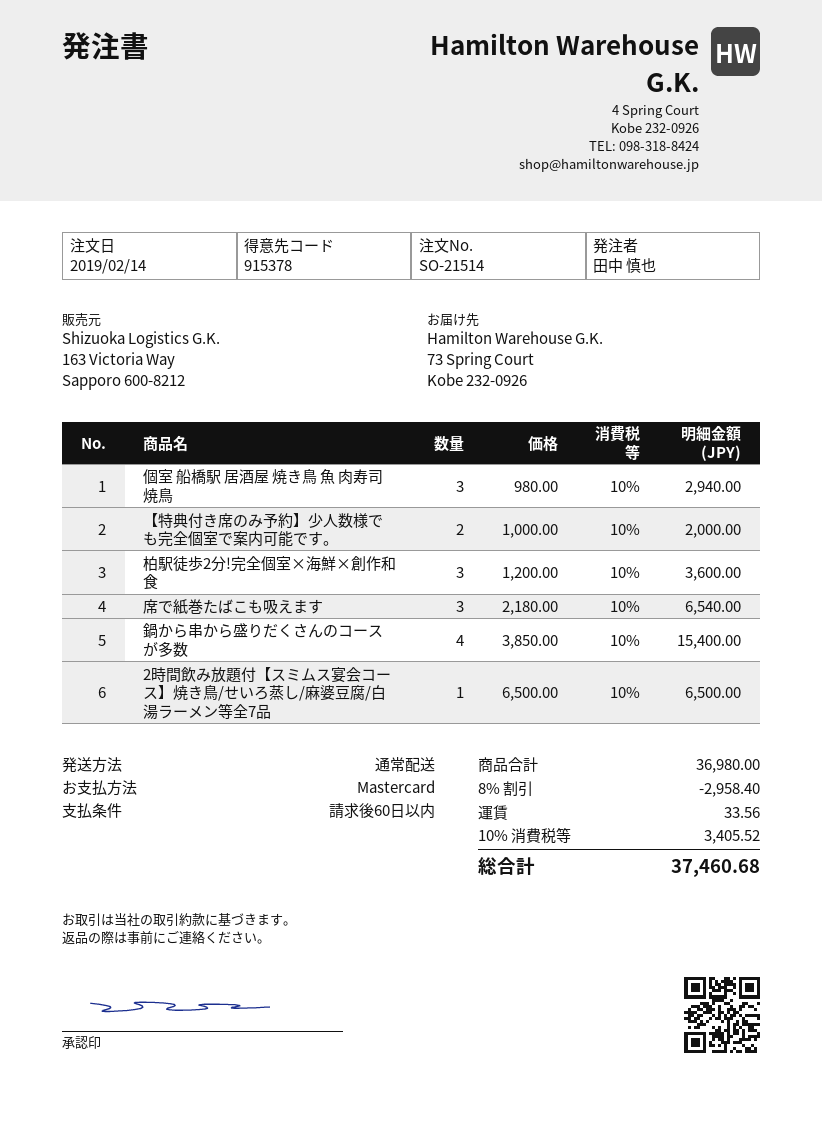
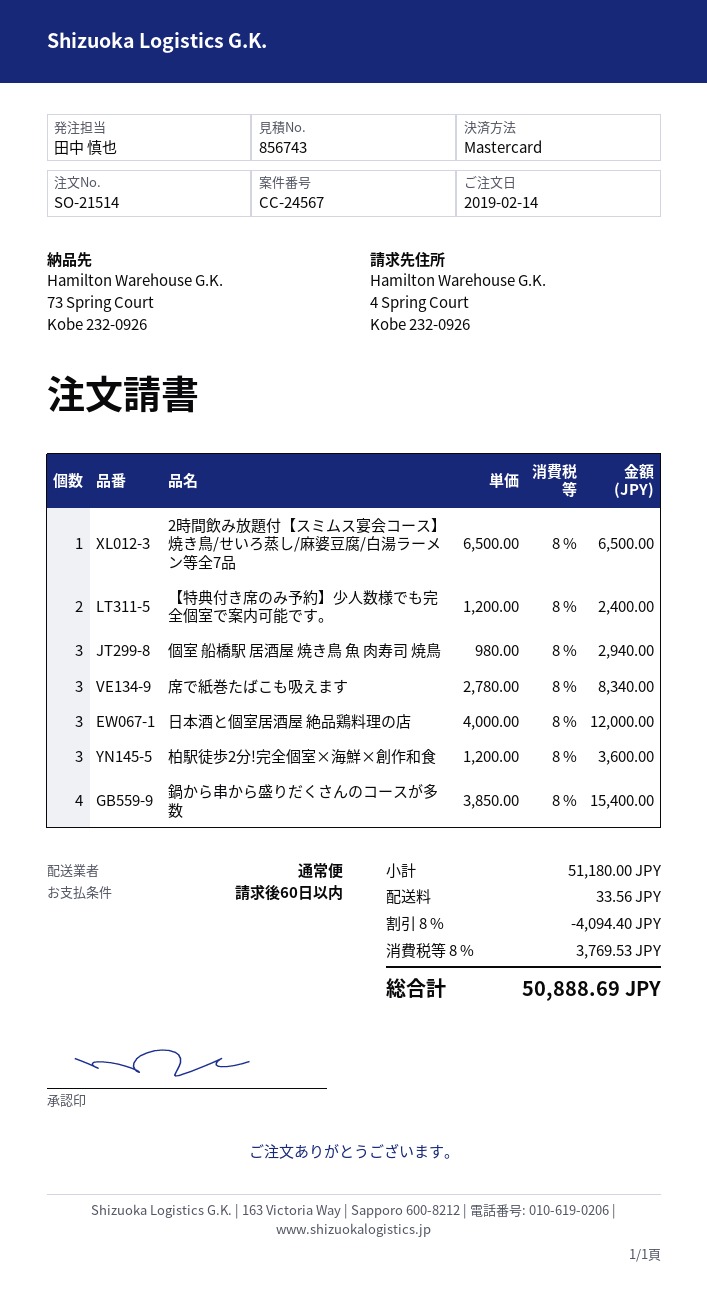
【特典付き席のみ予約】少人数様でも完全個室で案内可能です。: 2 x 1000.00 = 2000.00 -> 2 x 1200.00 = 2400.00
席で紙巻たばこも吸えます: 3 x 2180.00 = 6540.00 -> 3 x 2780.00 = 8340.00
日本酒と個室居酒屋 絶品鶏料理の店: none -> 3 x 4000.00 = 12000.00
subtotal: 36980.00 -> 51180.00
discount: 8% = 2958.40 -> 8% = 4094.40
tax: 10% = 3405.52 -> 8% = 3769.53
total: 37460.68 -> 50888.69

